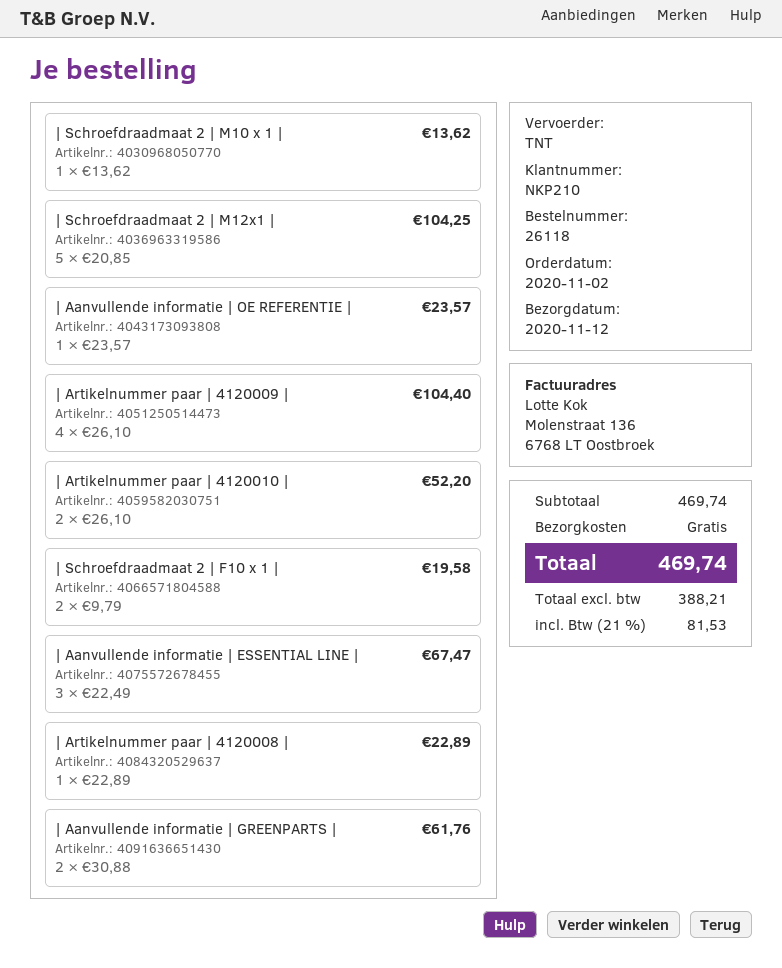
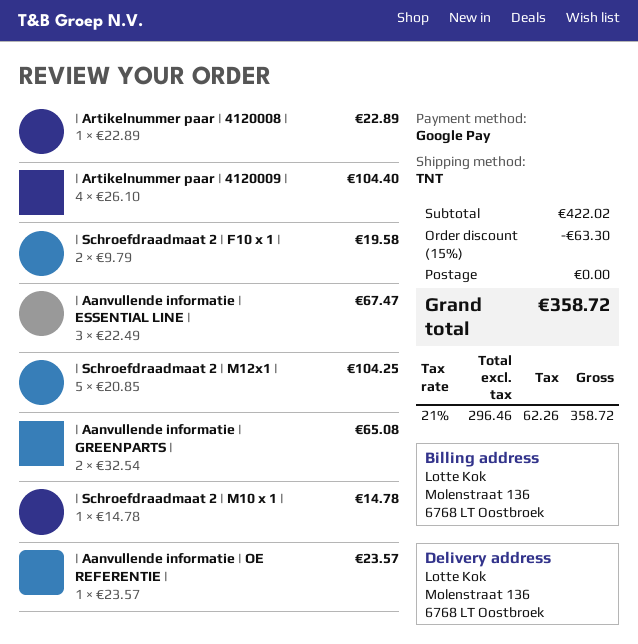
| Schroefdraadmaat 2 | M10 x 1 |: 1 x 13.62 = 13.62 -> 1 x 14.78 = 14.78
| Artikelnummer paar | 4120010 |: 2 x 26.10 = 52.20 -> none
| Aanvullende informatie | GREENPARTS |: 2 x 30.88 = 61.76 -> 2 x 32.54 = 65.08
subtotal: 469.74 -> 422.02
discount: none -> 15% = 63.30
net: 388.21 -> 296.46
tax: 21% = 81.53 -> 21% = 62.26
total: 469.74 -> 358.72

